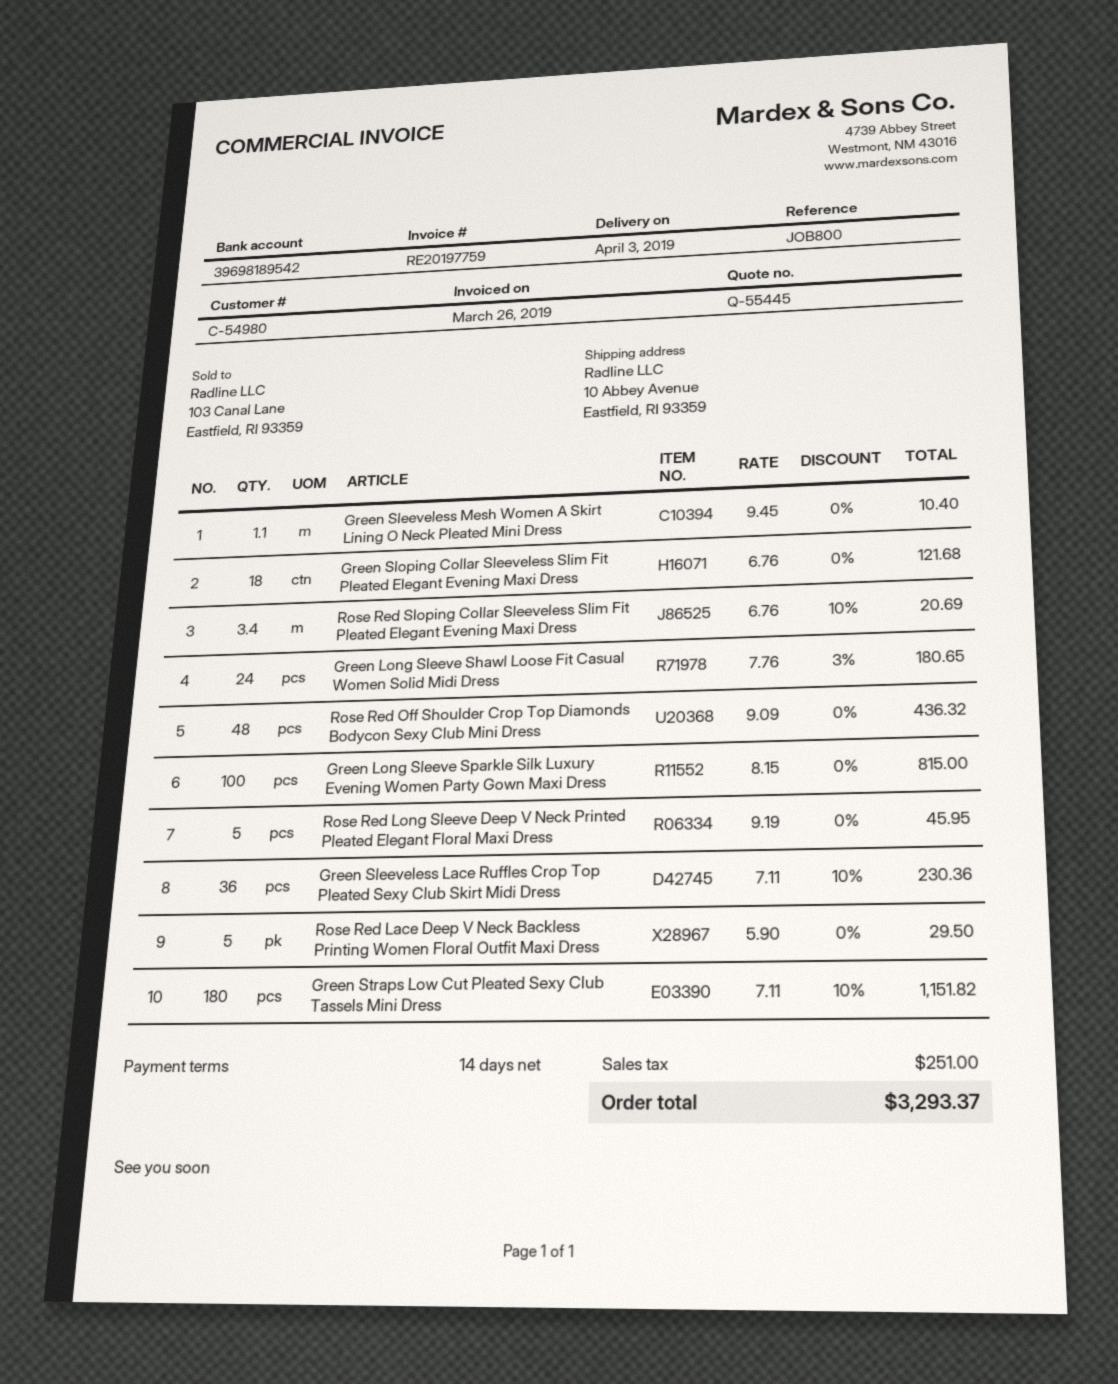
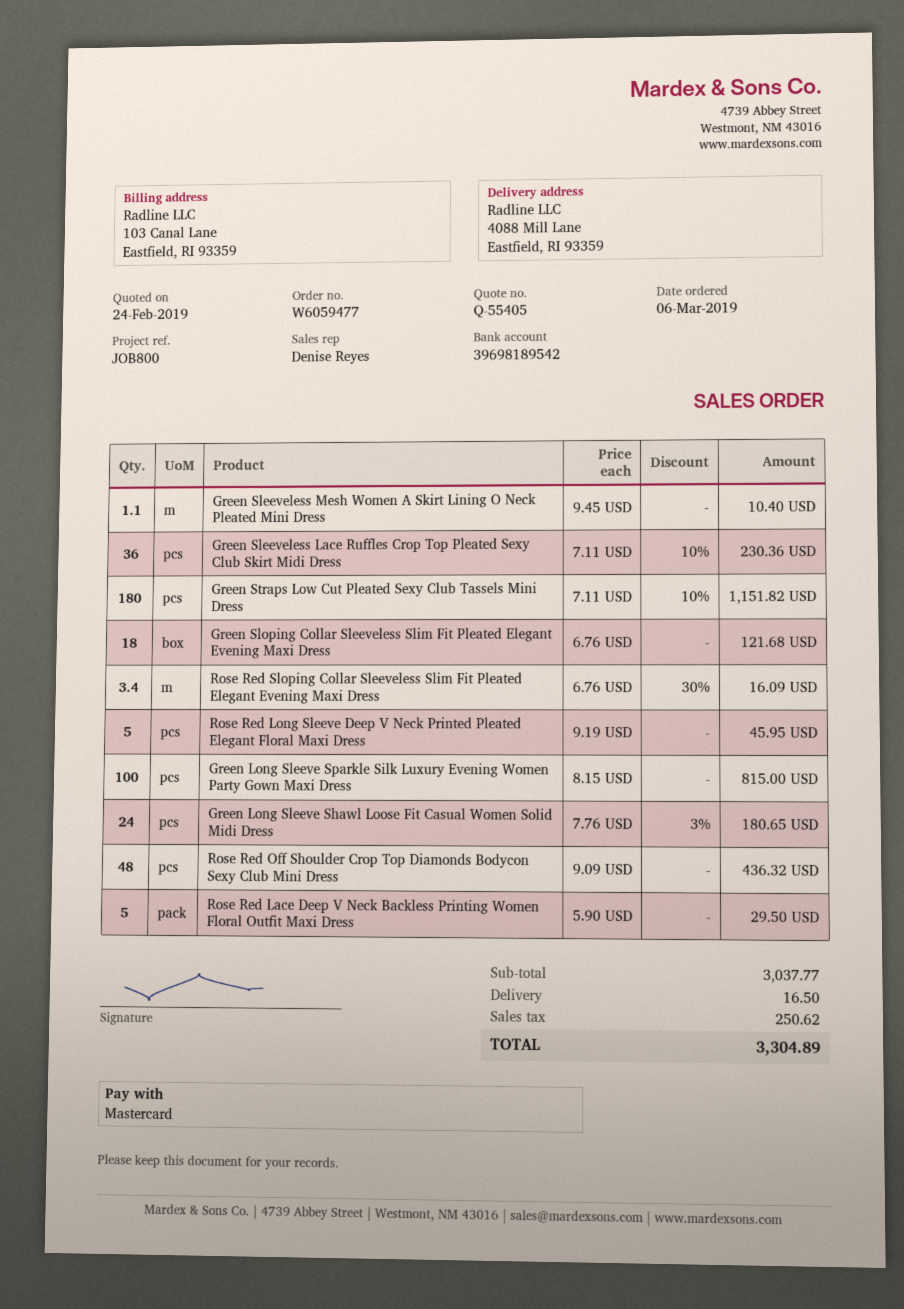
quote number: Q-55445 -> Q-55405
ship to: 10 Abbey Avenue, Eastfield, RI 93359 -> 4088 Mill Lane, Eastfield, RI 93359
Rose Red Sloping Collar Sleeveless Slim Fit Pleated Elegant Evening Maxi Dress: 3.4 x 6.76 - 10% = 20.69 -> 3.4 x 6.76 - 30% = 16.09
shipping: none -> 16.50
tax: 251.00 -> 250.62
total: 3293.37 -> 3304.89

